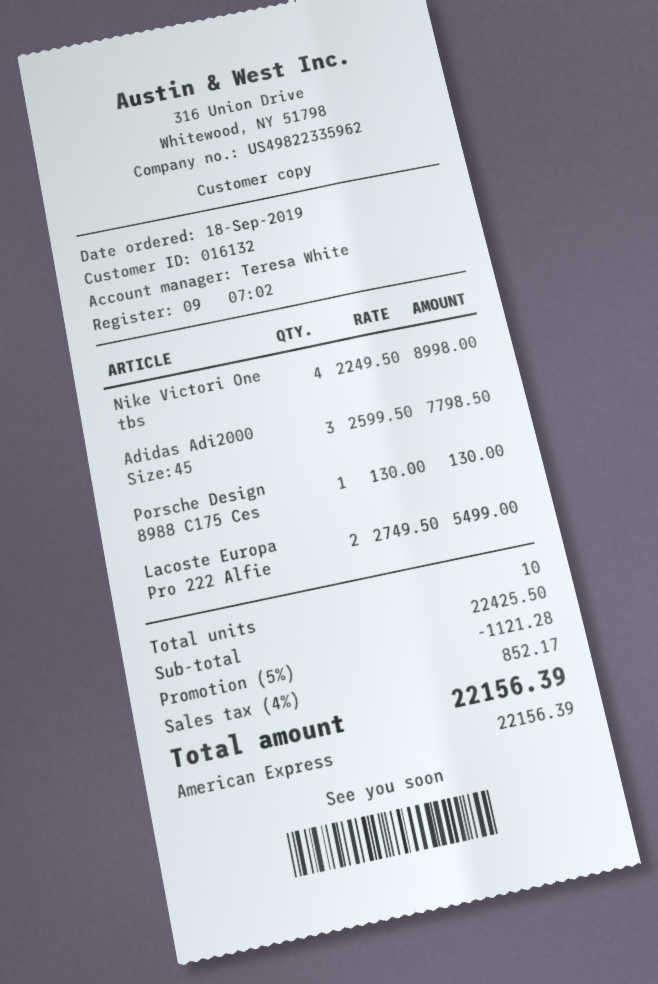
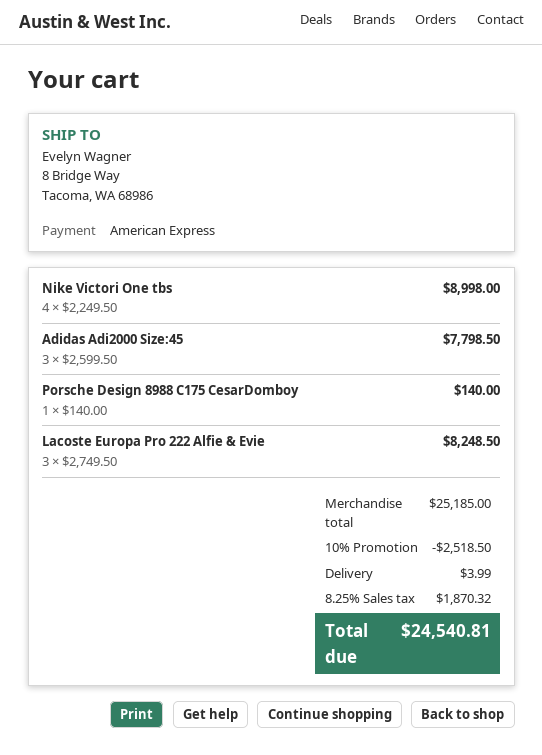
Porsche Design 8988 C175 Ces: 1 x 130.00 = 130.00 -> 1 x 140.00 = 140.00
Lacoste Europa Pro 222 Alfie: 2 x 2749.50 = 5499.00 -> 3 x 2749.50 = 8248.50
subtotal: 22425.50 -> 25185.00
discount: 5% = 1121.28 -> 10% = 2518.50
shipping: none -> 3.99
tax: 4% = 852.17 -> 8.25% = 1870.32
total: 22156.39 -> 24540.81

